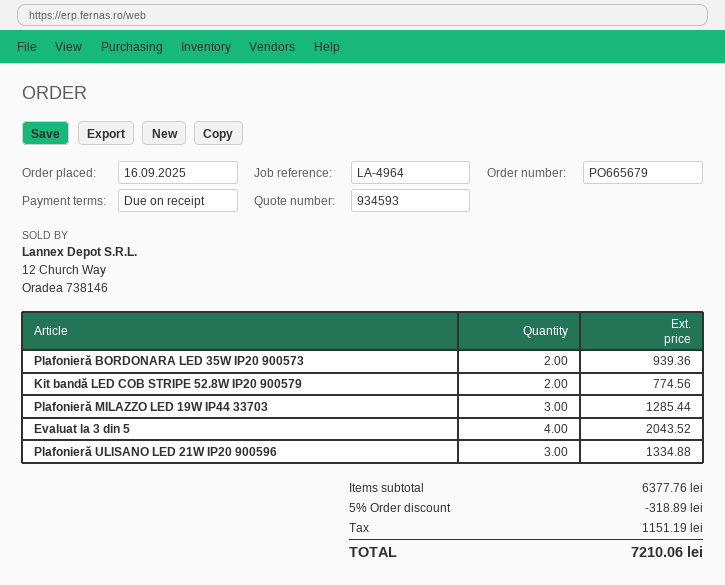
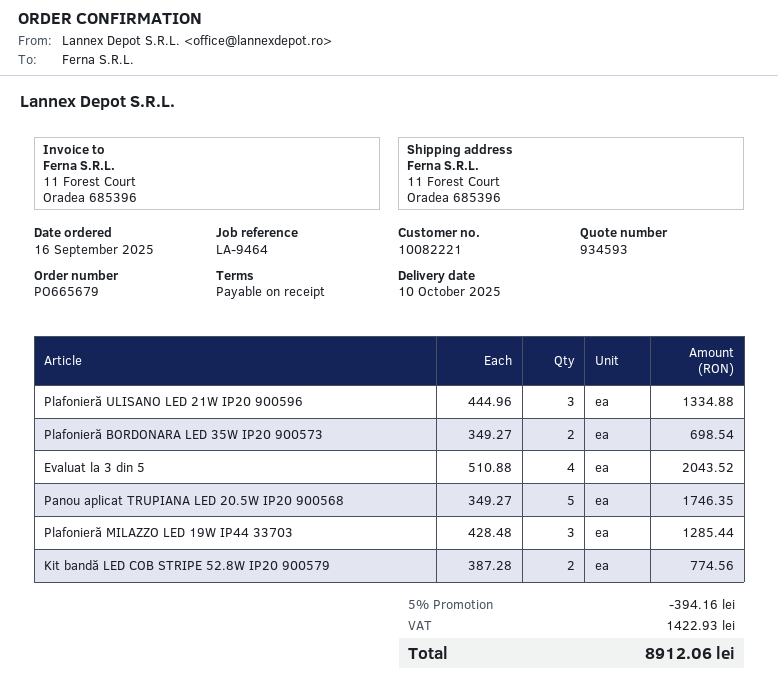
reference: LA-4964 -> LA-9464
Plafonieră BORDONARA LED 35W IP20 900573: 2 for 939.36 -> 2 for 698.54
Panou aplicat TRUPIANA LED 20.5W IP20 900568: none -> 5 for 1746.35
discount: 5% = 318.89 -> 5% = 394.16
tax: 1151.19 -> 1422.93
total: 7210.06 -> 8912.06

